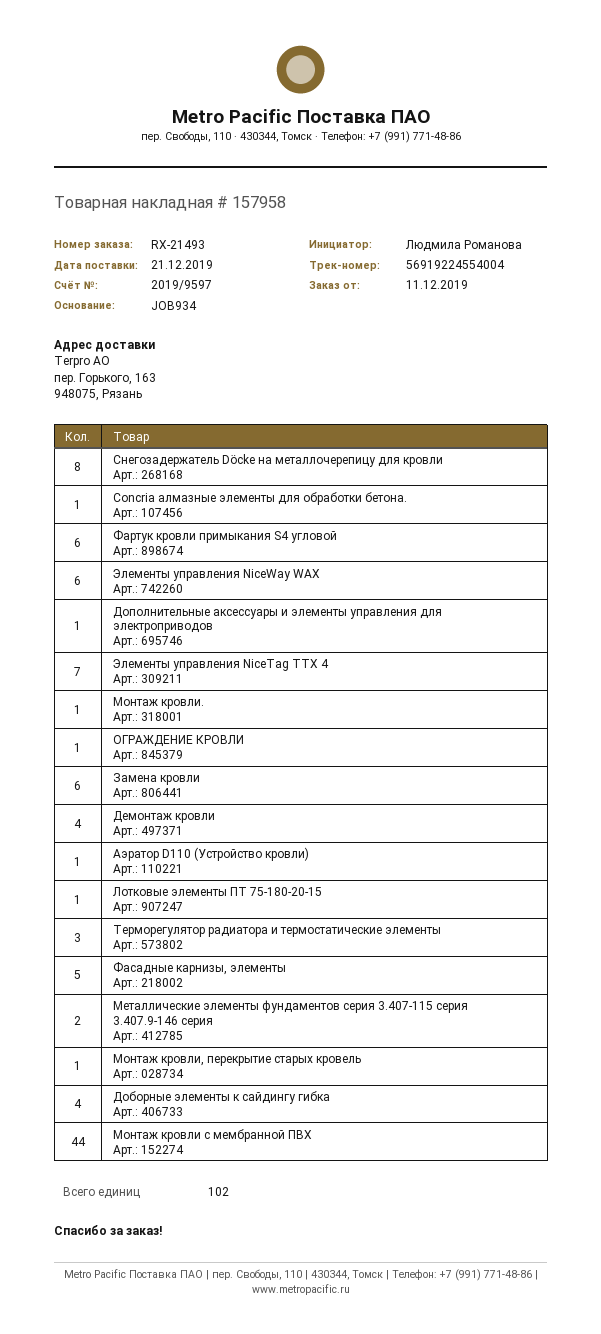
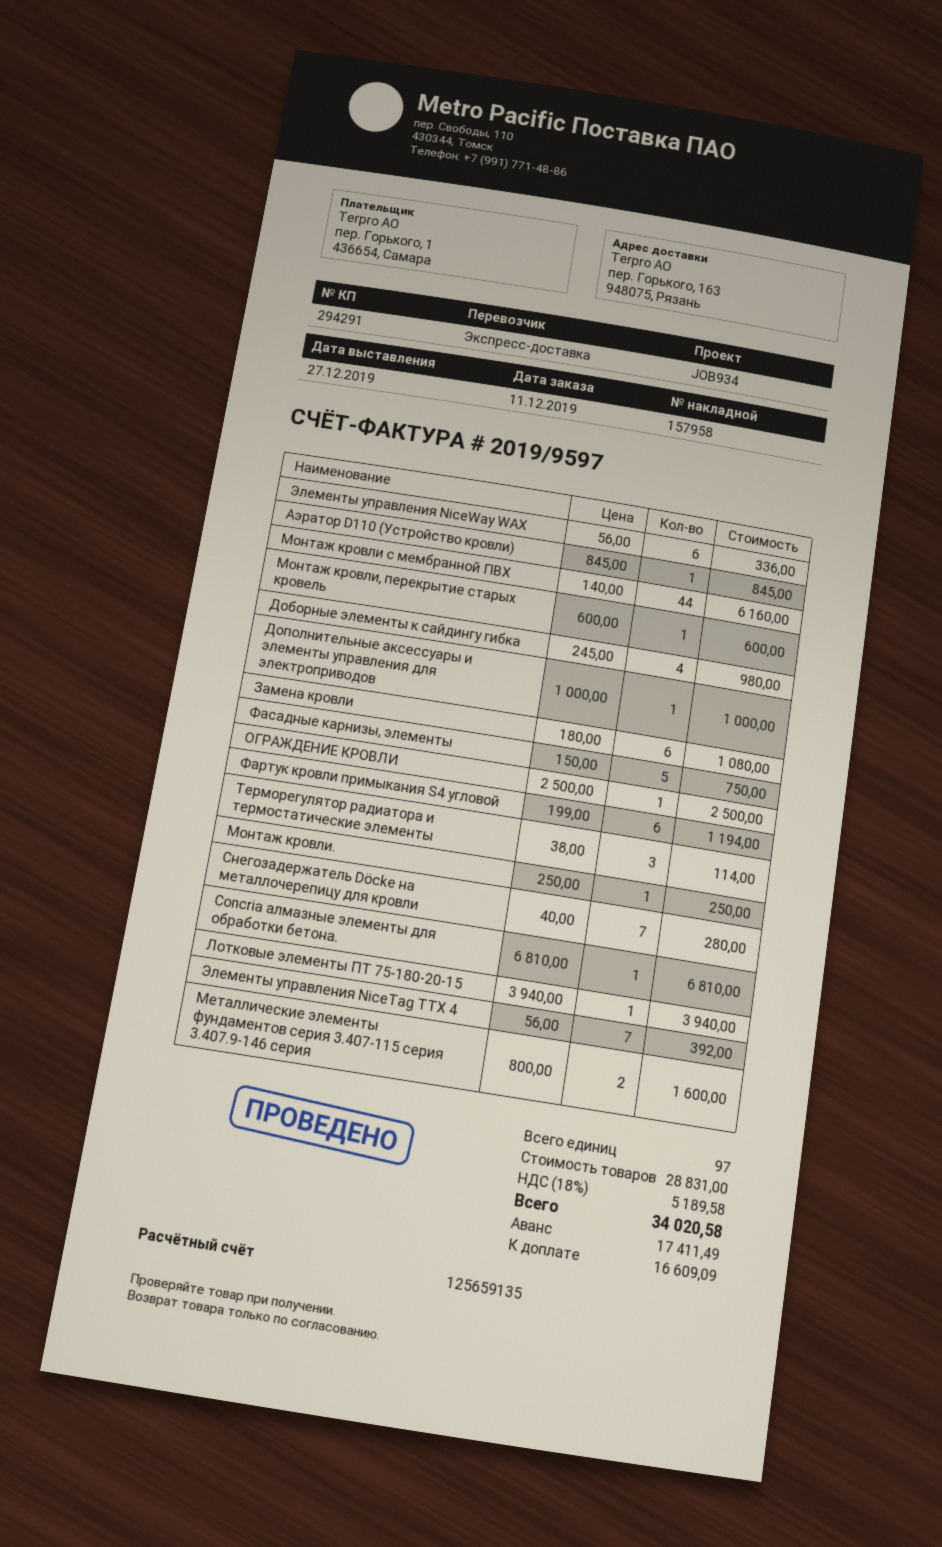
Снегозадержатель Döcke на металлочерепицу для кровли: 8 -> 7
Демонтаж кровли: 4 -> none
total quantity: 102 -> 97

